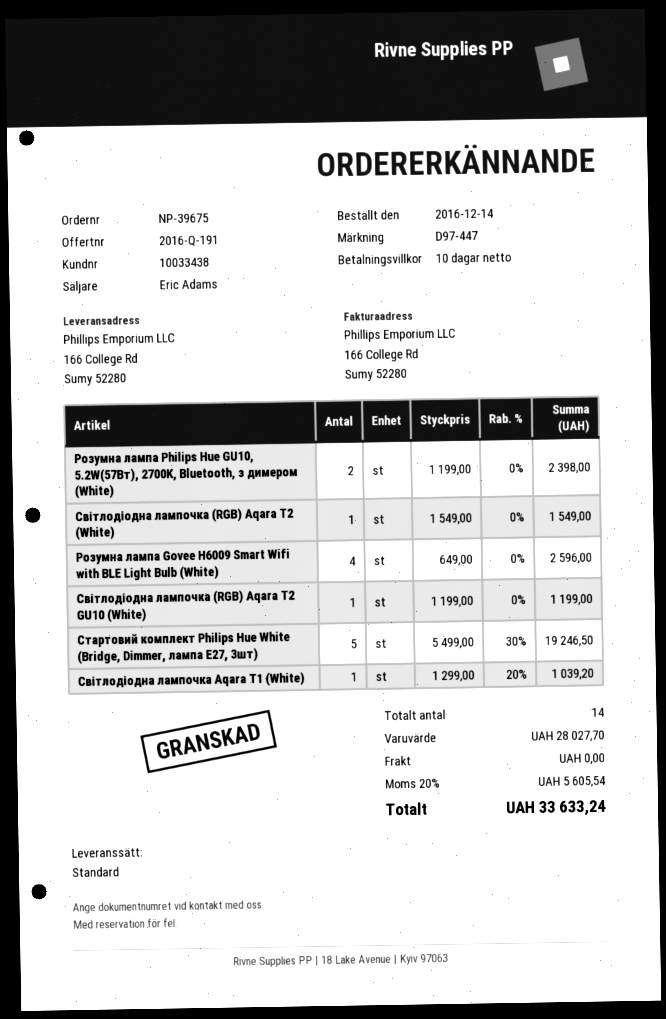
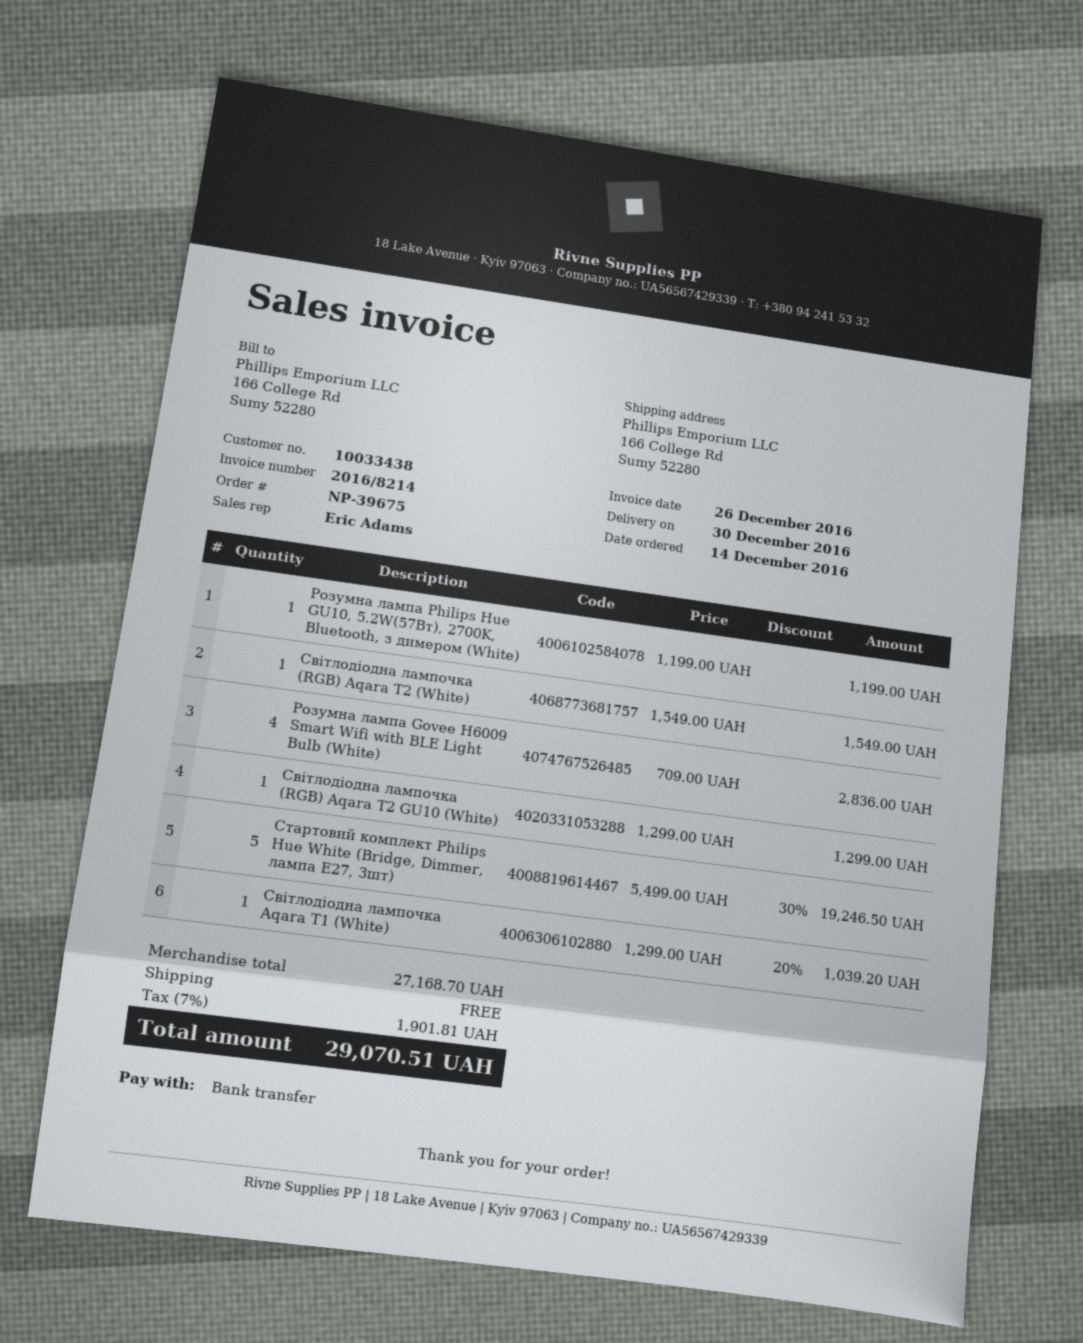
Розумна лампа Philips Hue GU10, 5.2W(57Вт), 2700K, Bluetooth, з димером (White): 2 x 1199.00 = 2398.00 -> 1 x 1199.00 = 1199.00
Розумна лампа Govee H6009 Smart Wifi with BLE Light Bulb (White): 4 x 649.00 = 2596.00 -> 4 x 709.00 = 2836.00
Світлодіодна лампочка (RGB) Aqara T2 GU10 (White): 1 x 1199.00 = 1199.00 -> 1 x 1299.00 = 1299.00
subtotal: 28027.70 -> 27168.70
tax: 20% = 5605.54 -> 7% = 1901.81
total: 33633.24 -> 29070.51

